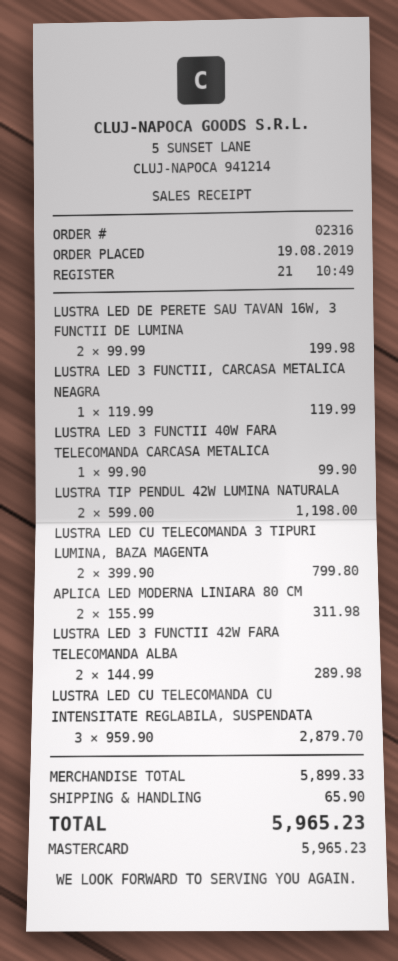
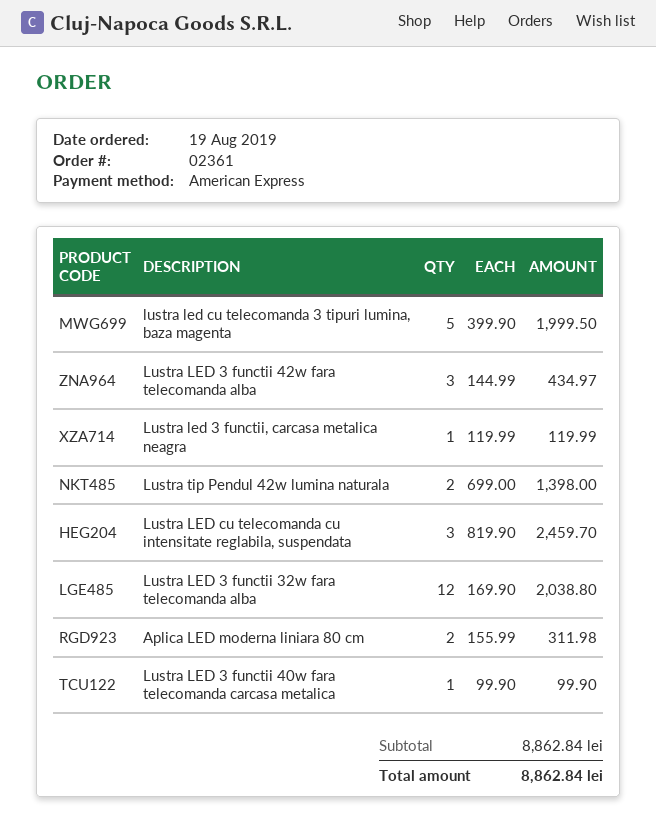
order number: 02316 -> 02361
payment method: Mastercard -> American Express
LUSTRA LED DE PERETE SAU TAVAN 16W, 3 FUNCTII DE LUMINA: 2 x 99.99 = 199.98 -> none
LUSTRA TIP PENDUL 42W LUMINA NATURALA: 2 x 599.00 = 1198.00 -> 2 x 699.00 = 1398.00
LUSTRA LED CU TELECOMANDA 3 TIPURI LUMINA, BAZA MAGENTA: 2 x 399.90 = 799.80 -> 5 x 399.90 = 1999.50
LUSTRA LED 3 FUNCTII 42W FARA TELECOMANDA ALBA: 2 x 144.99 = 289.98 -> 3 x 144.99 = 434.97
LUSTRA LED CU TELECOMANDA CU INTENSITATE REGLABILA, SUSPENDATA: 3 x 959.90 = 2879.70 -> 3 x 819.90 = 2459.70
Lustra LED 3 functii 32w fara telecomanda alba: none -> 12 x 169.90 = 2038.80
subtotal: 5899.33 -> 8862.84
shipping: 65.90 -> none
total: 5965.23 -> 8862.84

